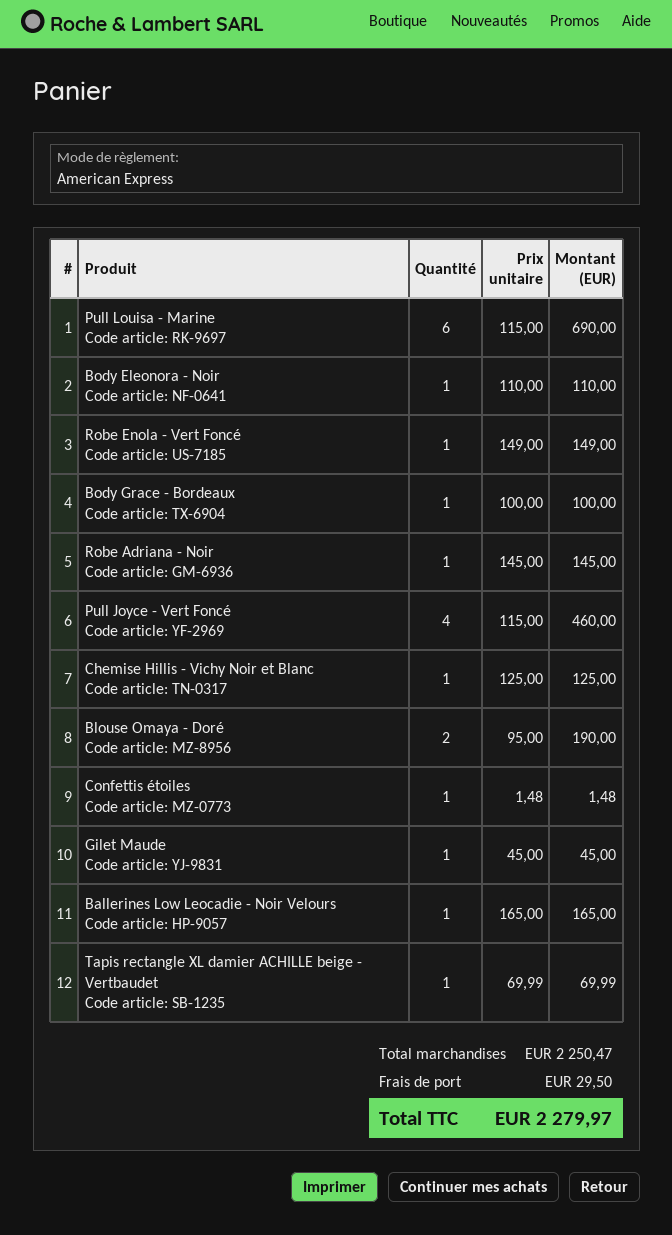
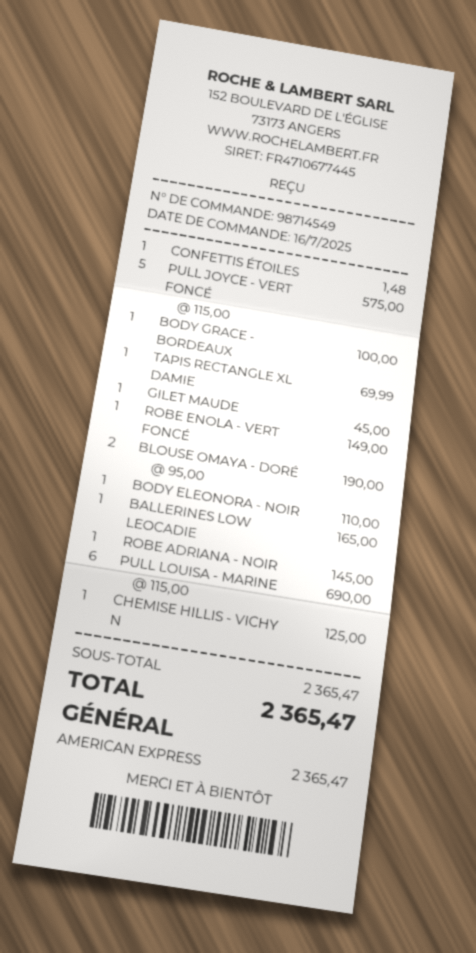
Pull Joyce - Vert Foncé: 4 x 115.00 = 460.00 -> 5 x 115.00 = 575.00
subtotal: 2250.47 -> 2365.47
shipping: 29.50 -> none
total: 2279.97 -> 2365.47

